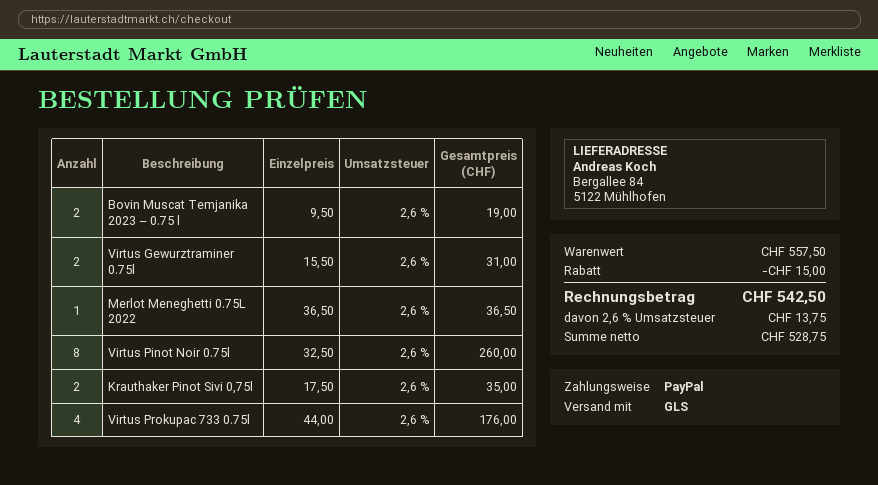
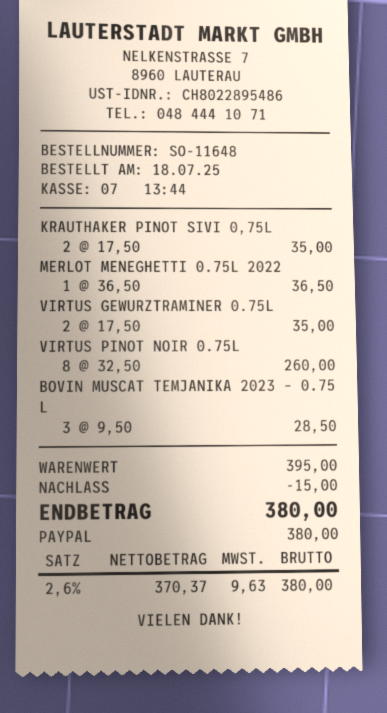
Bovin Muscat Temjanika 2023 – 0.75 l: 2 x 9.50 = 19.00 -> 3 x 9.50 = 28.50
Virtus Gewurztraminer 0.75l: 2 x 15.50 = 31.00 -> 2 x 17.50 = 35.00
Virtus Prokupac 733 0.75l: 4 x 44.00 = 176.00 -> none
subtotal: 557.50 -> 395.00
net: 528.75 -> 370.37
tax: 2.6% = 13.75 -> 2.6% = 9.63
total: 542.50 -> 380.00

